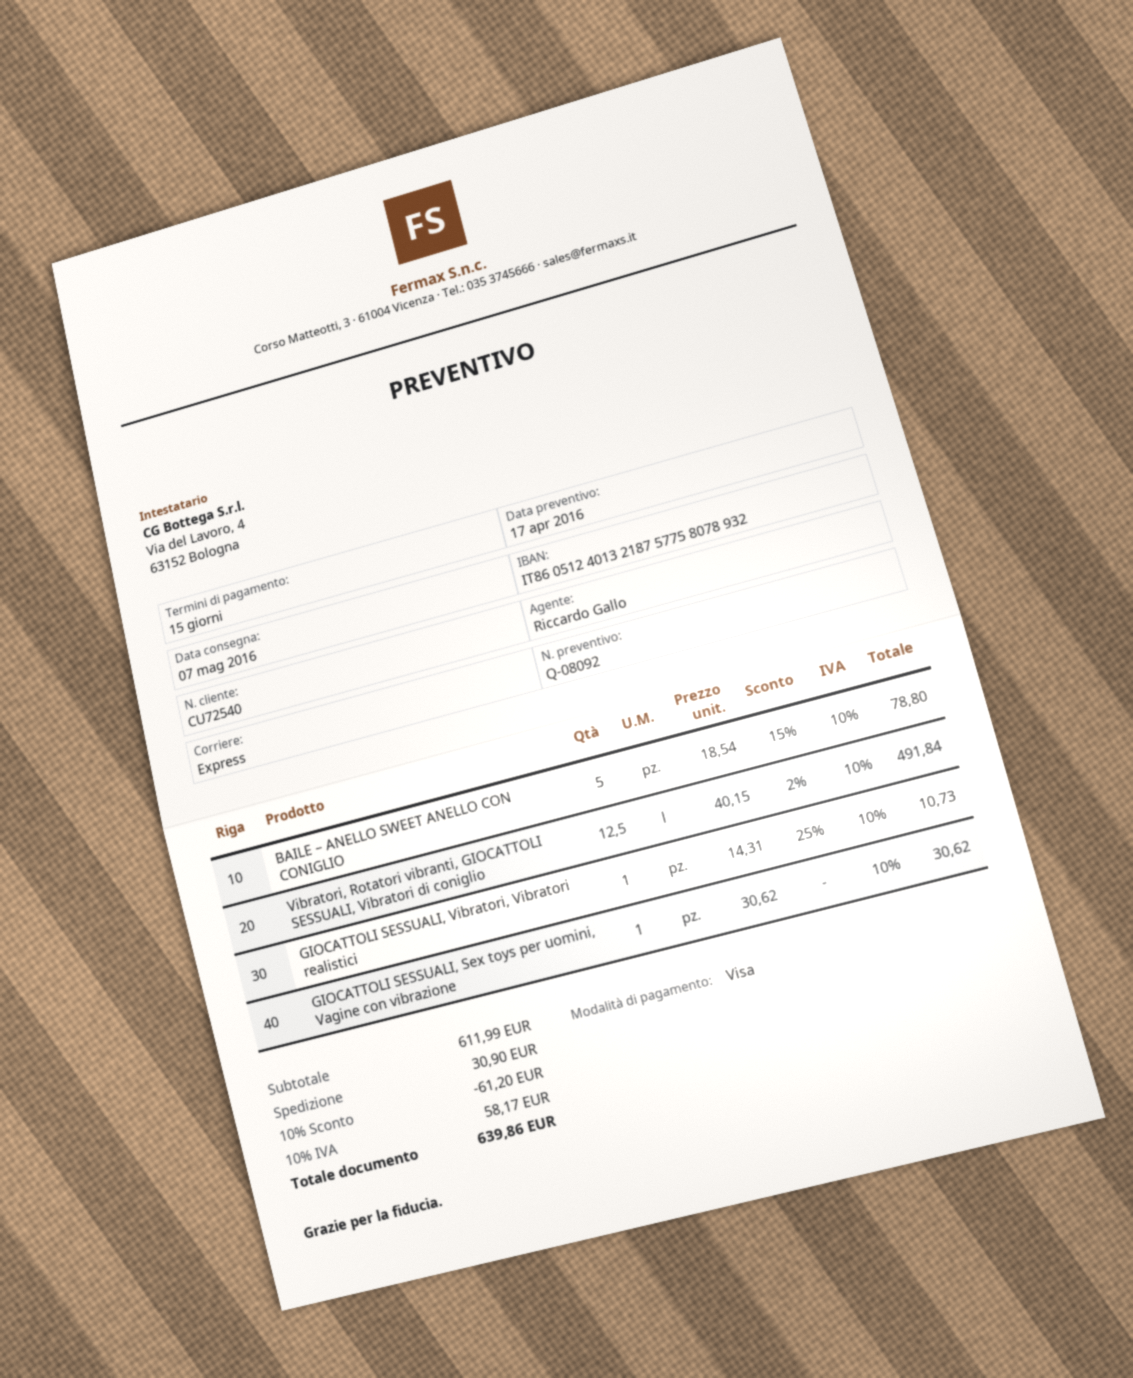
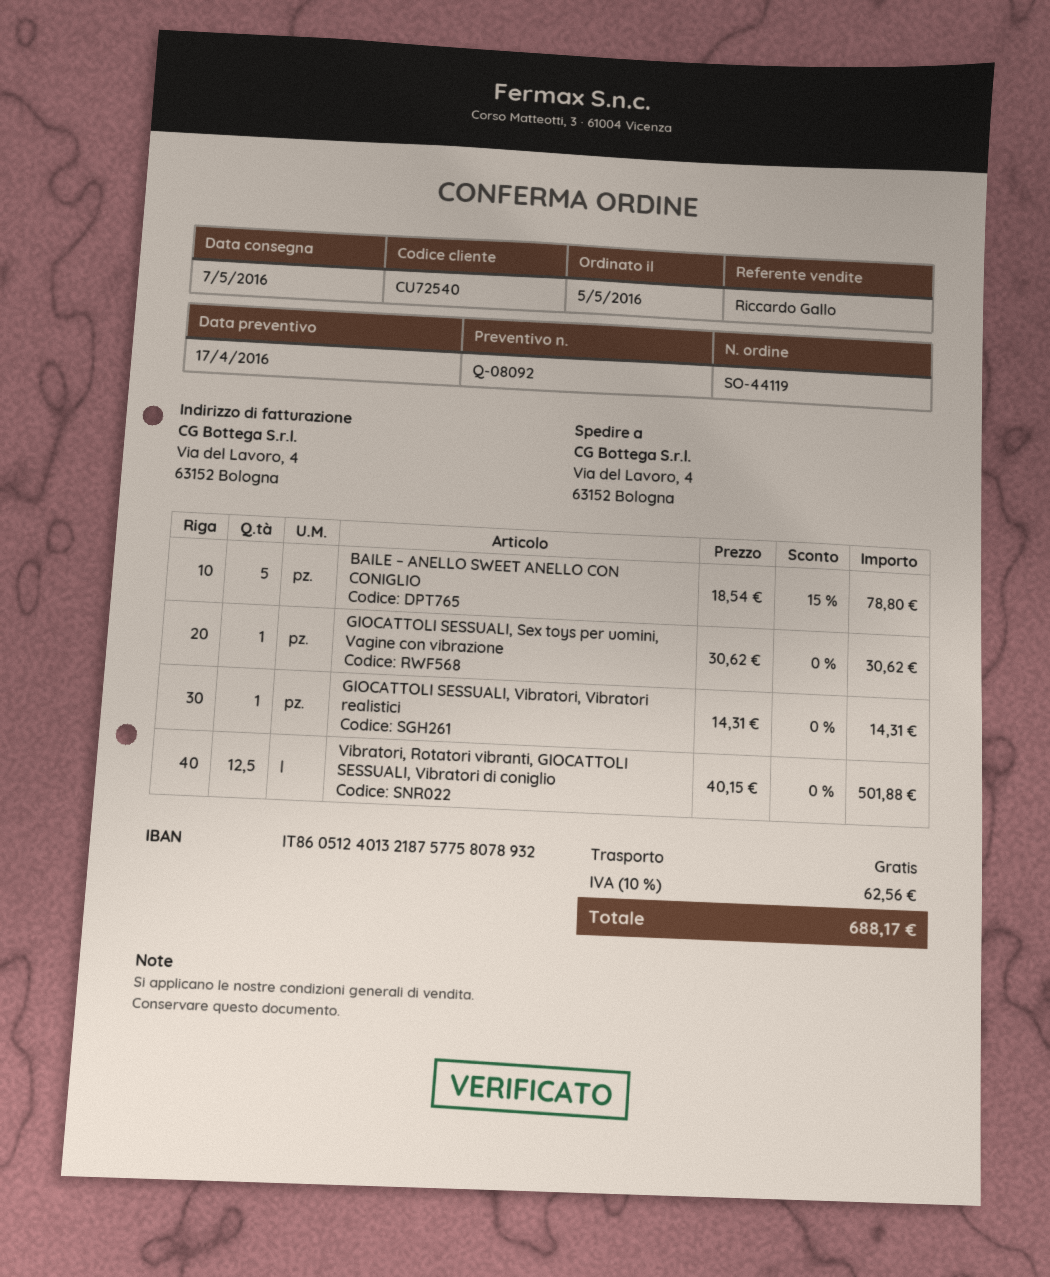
Vibratori, Rotatori vibranti, GIOCATTOLI SESSUALI, Vibratori di coniglio: 12.5 x 40.15 - 2% = 491.84 -> 12.5 x 40.15 = 501.88
GIOCATTOLI SESSUALI, Vibratori, Vibratori realistici: 1 x 14.31 - 25% = 10.73 -> 1 x 14.31 = 14.31
discount: 10% = 61.20 -> none
shipping: 30.90 -> 0.00
tax: 10% = 58.17 -> 10% = 62.56
total: 639.86 -> 688.17

